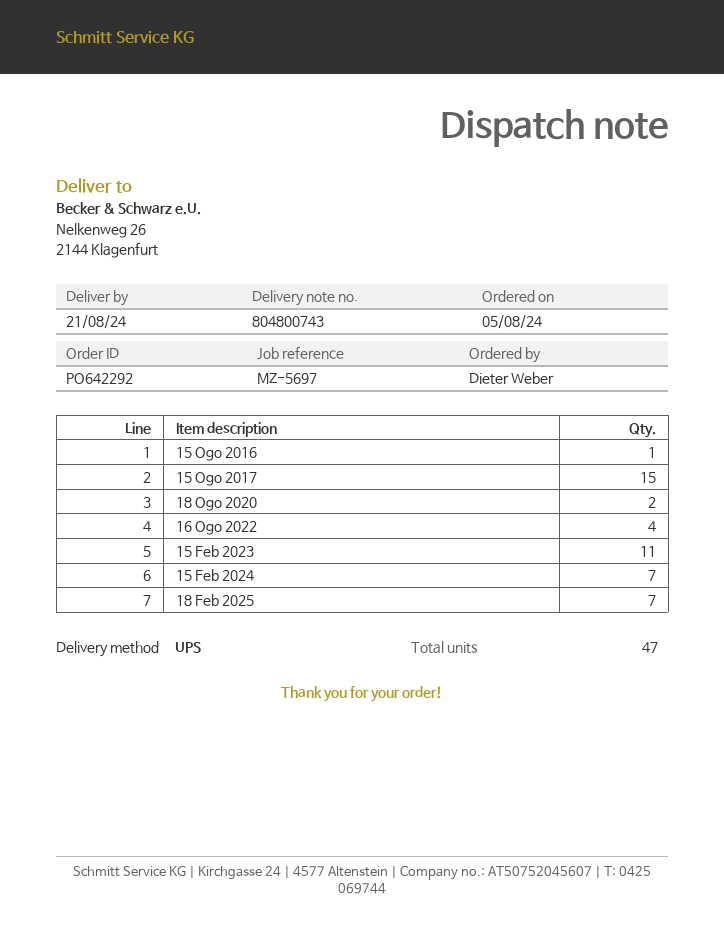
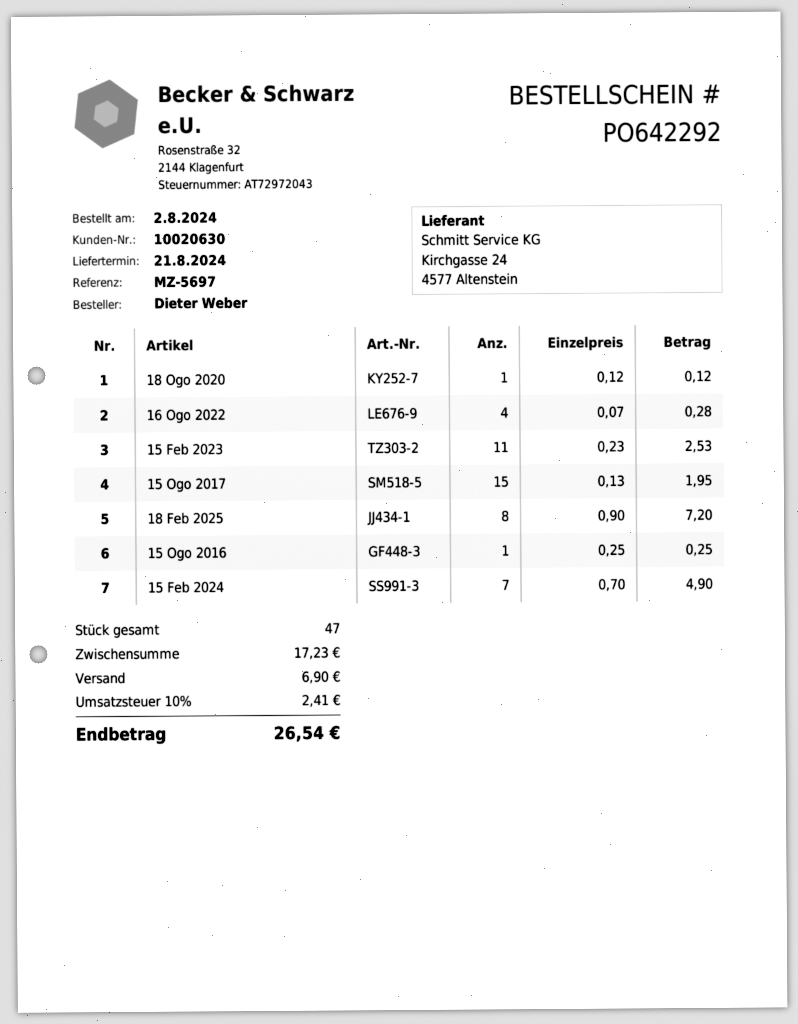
order date: 2024-08-05 -> 2024-08-02
18 Ogo 2020: 2 -> 1
18 Feb 2025: 7 -> 8

